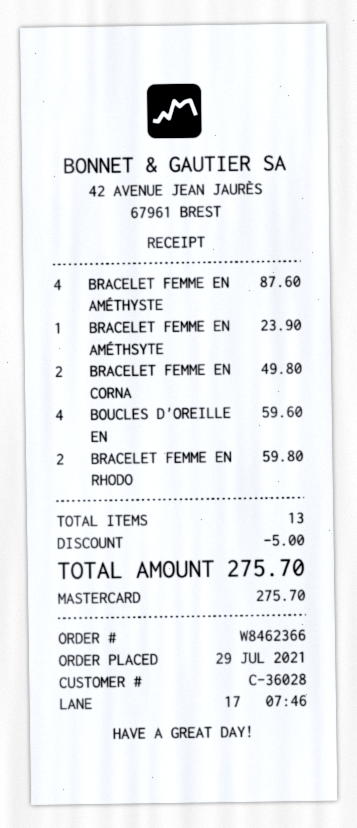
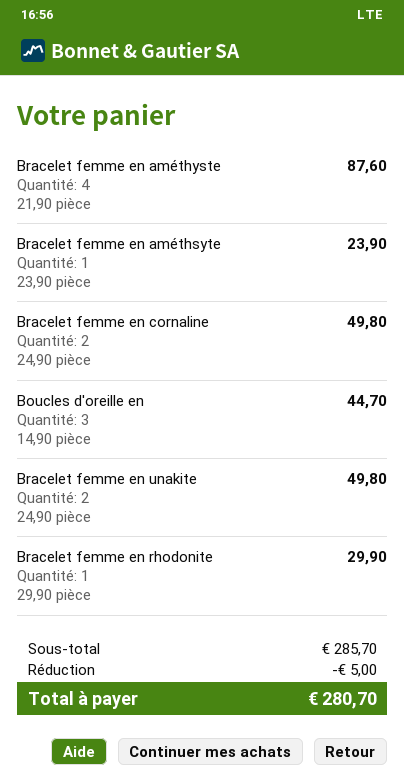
BOUCLES D'OREILLE EN: 4 for 59.60 -> 3 for 44.70
BRACELET FEMME EN RHODO: 2 for 59.80 -> 1 for 29.90
Bracelet femme en unakite: none -> 2 for 49.80
total: 275.70 -> 280.70

